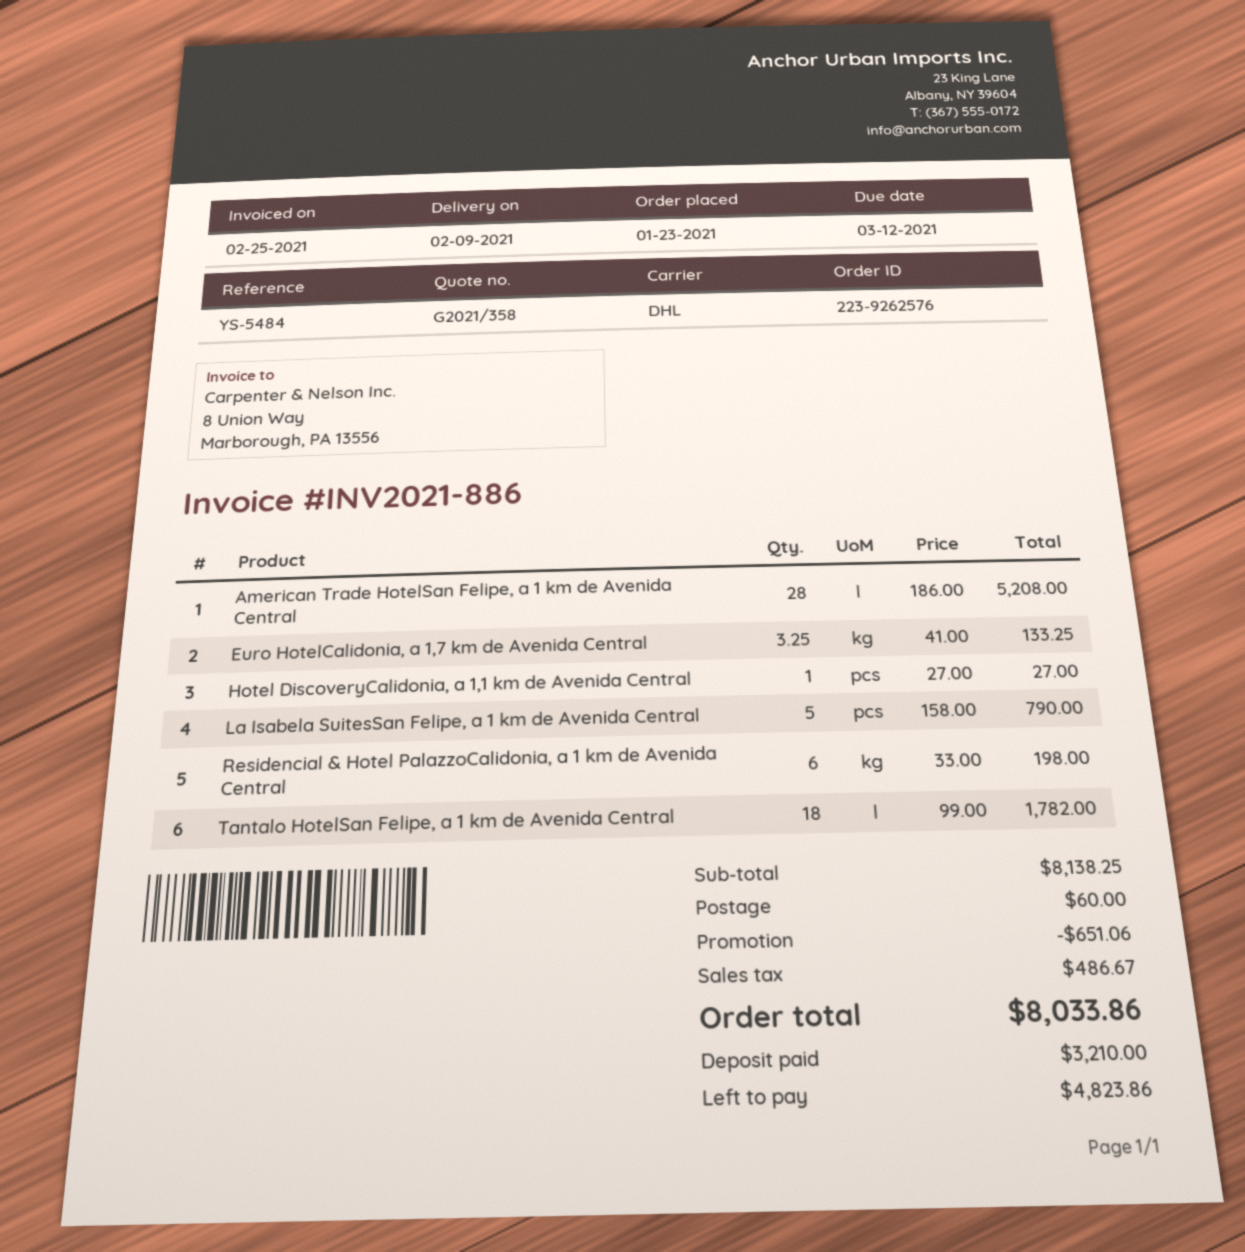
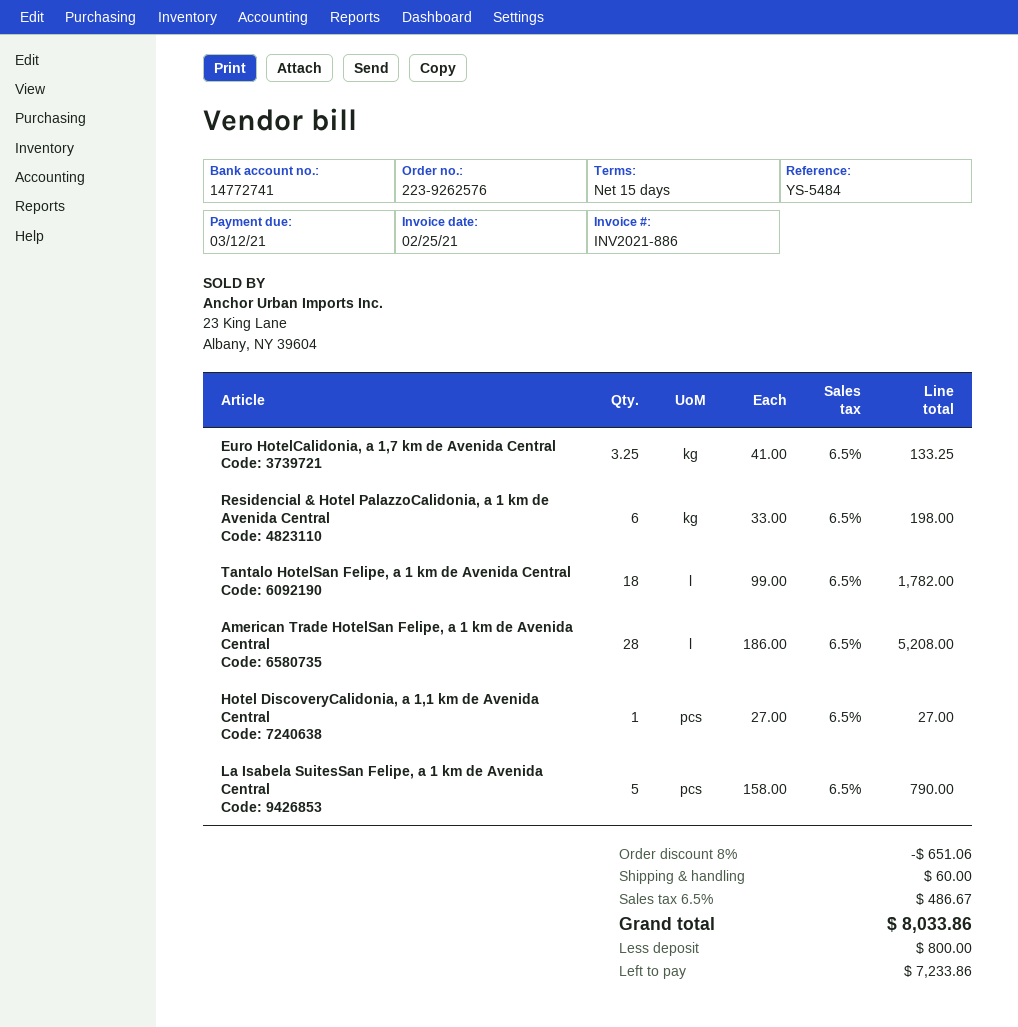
deposit: 3210.00 -> 800.00
balance: 4823.86 -> 7233.86

